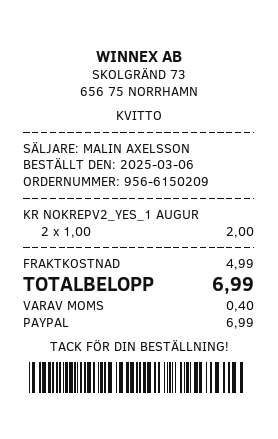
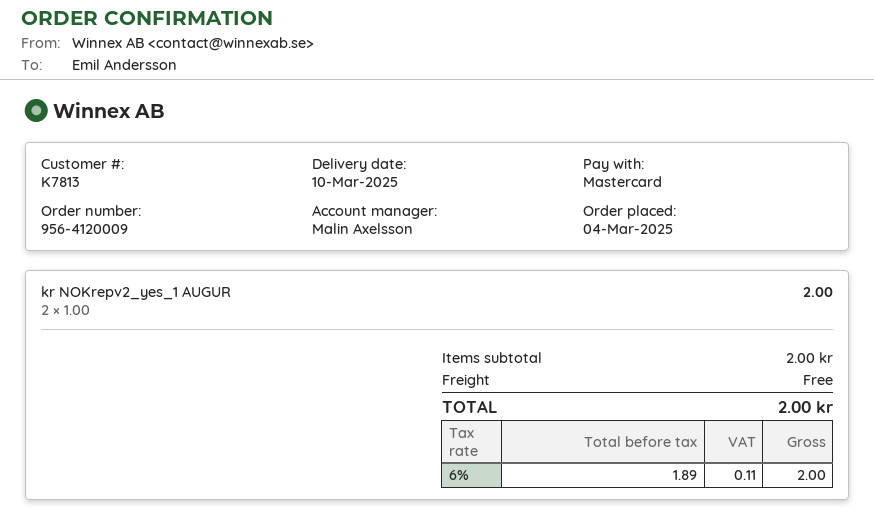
order number: 956-6150209 -> 956-4120009
order date: 2025-03-06 -> 2025-03-04
payment method: PayPal -> Mastercard
shipping: 4.99 -> 0.00
tax: 0.40 -> 0.11
total: 6.99 -> 2.00

